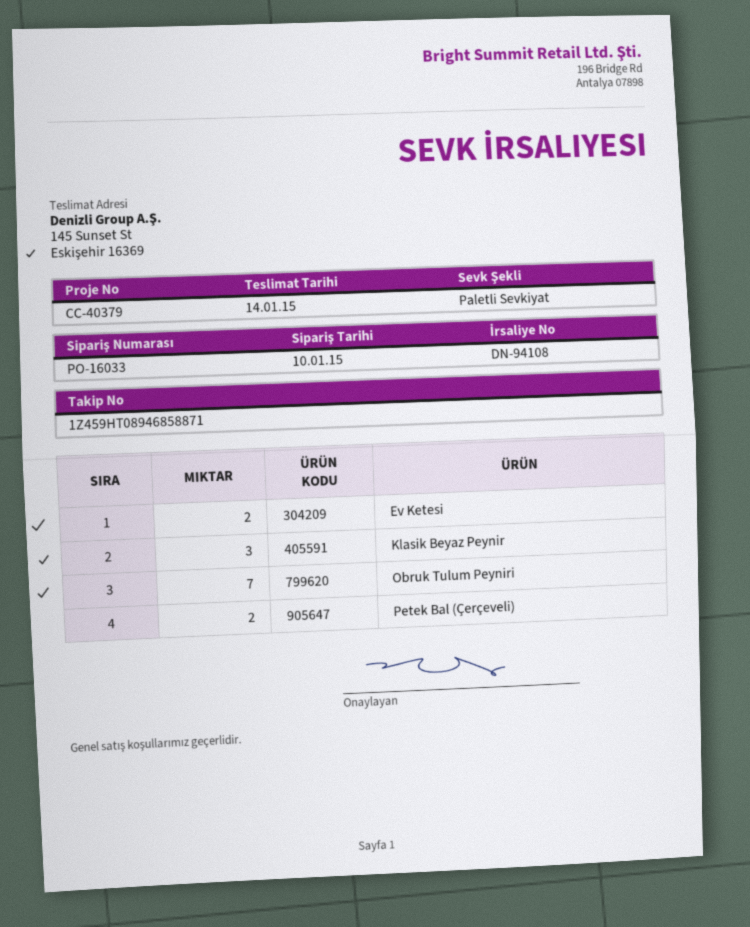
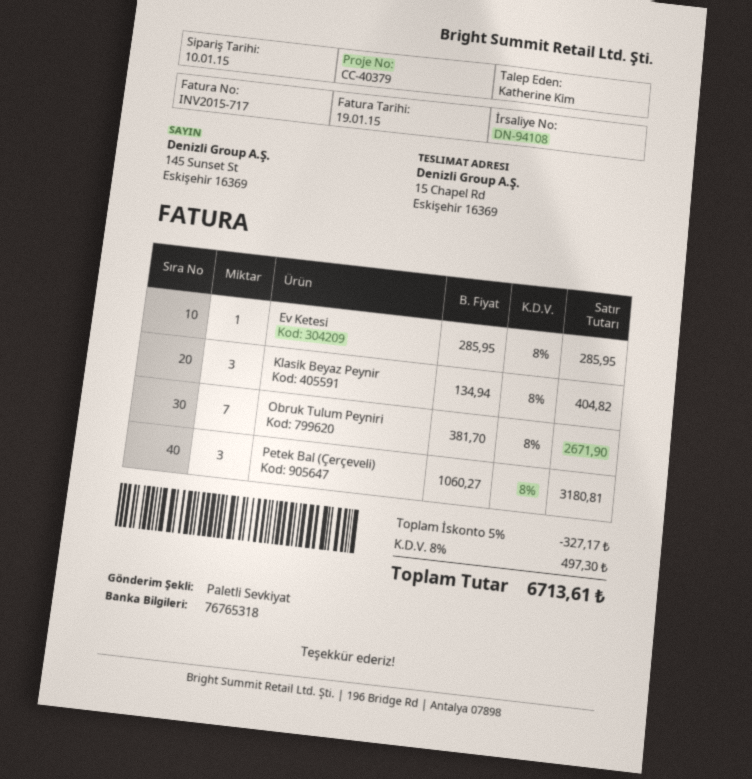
ship to: 145 Sunset St, Eskişehir 16369 -> 15 Chapel Rd, Eskişehir 16369
Ev Ketesi: 2 -> 1
Petek Bal (Çerçeveli): 2 -> 3

